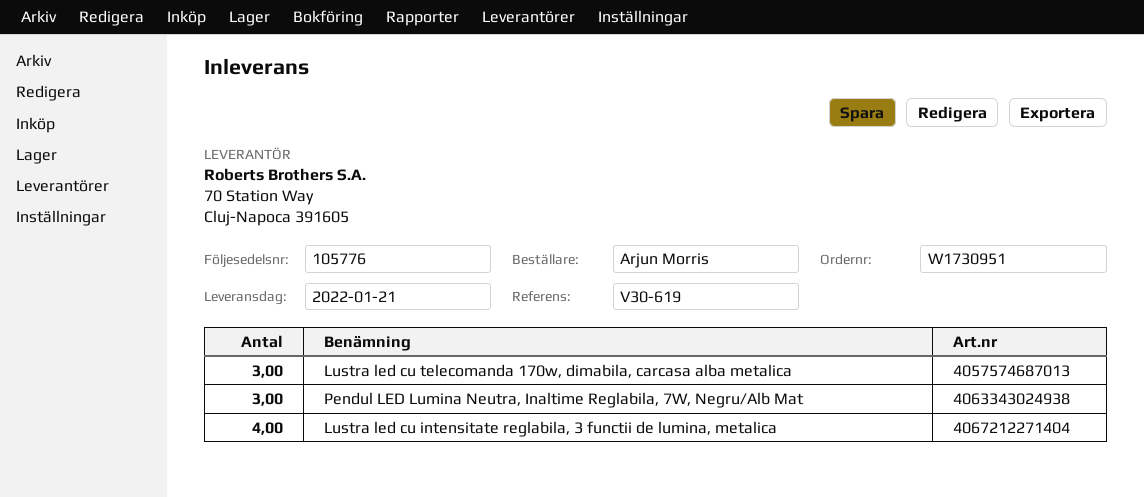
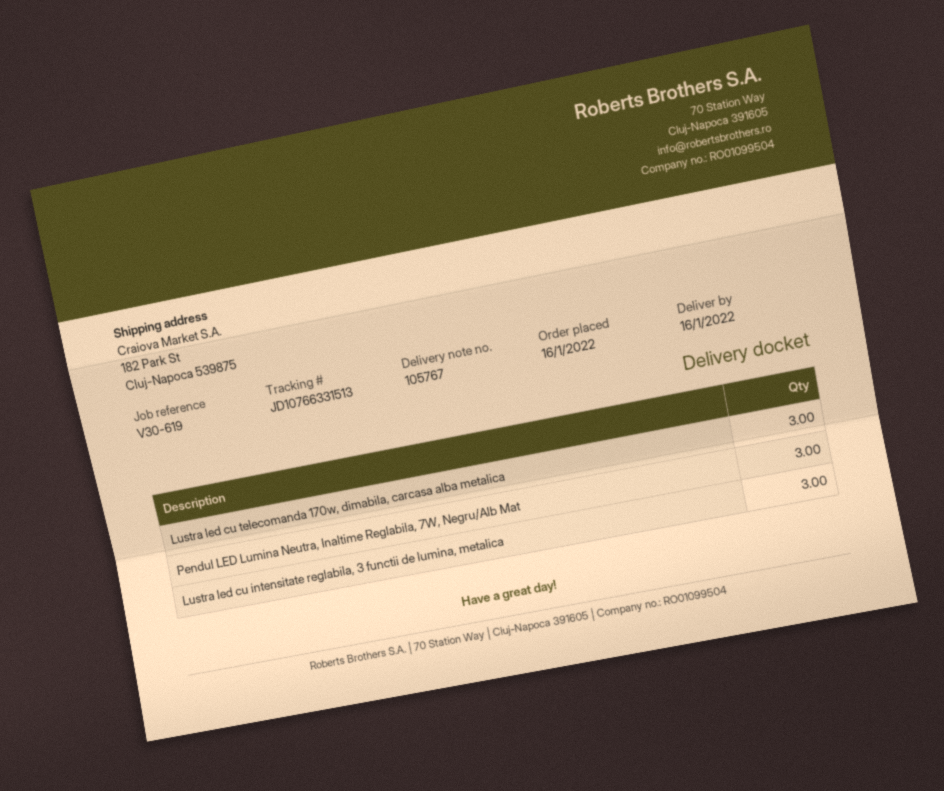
delivery note number: 105776 -> 105767
delivery date: 2022-01-21 -> 2022-01-16
Lustra led cu intensitate reglabila, 3 functii de lumina, metalica: 4 -> 3

